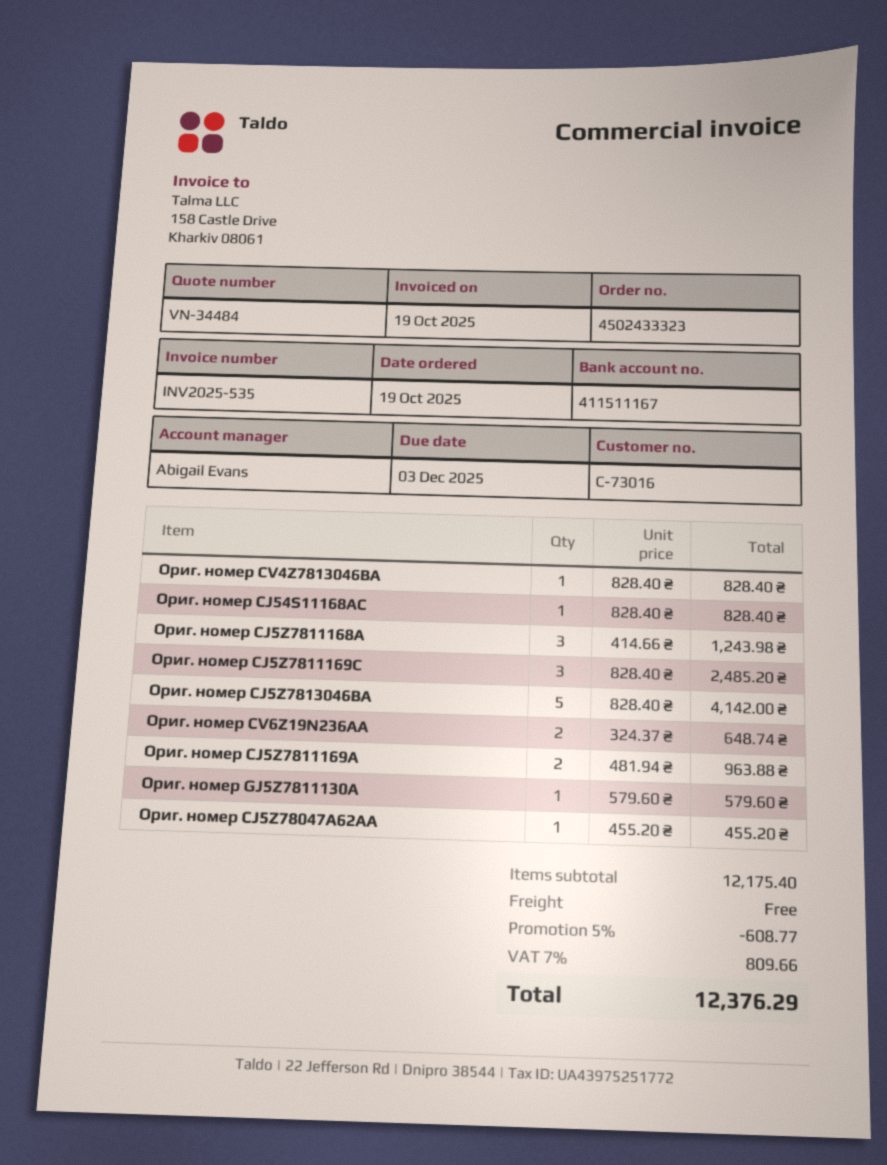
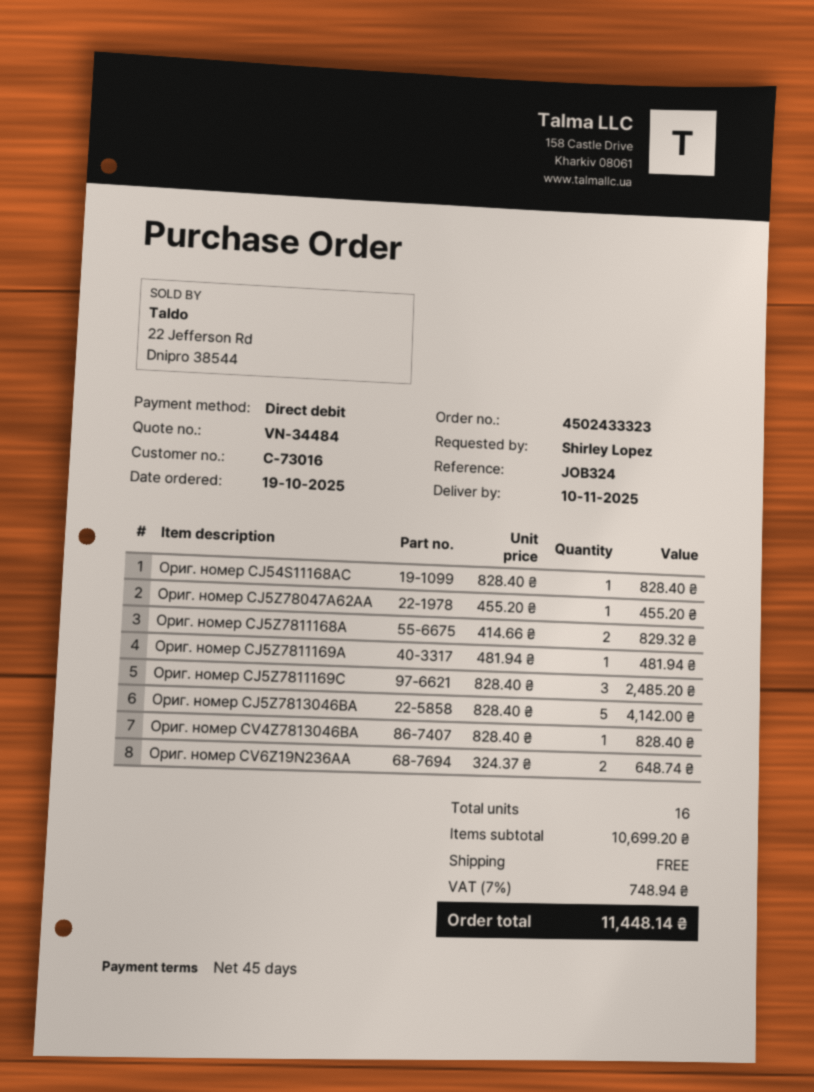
Ориг. номер CJ5Z7811168A: 3 x 414.66 = 1243.98 -> 2 x 414.66 = 829.32
Ориг. номер CJ5Z7811169A: 2 x 481.94 = 963.88 -> 1 x 481.94 = 481.94
Ориг. номер GJ5Z7811130A: 1 x 579.60 = 579.60 -> none
subtotal: 12175.40 -> 10699.20
discount: 5% = 608.77 -> none
tax: 7% = 809.66 -> 7% = 748.94
total: 12376.29 -> 11448.14

